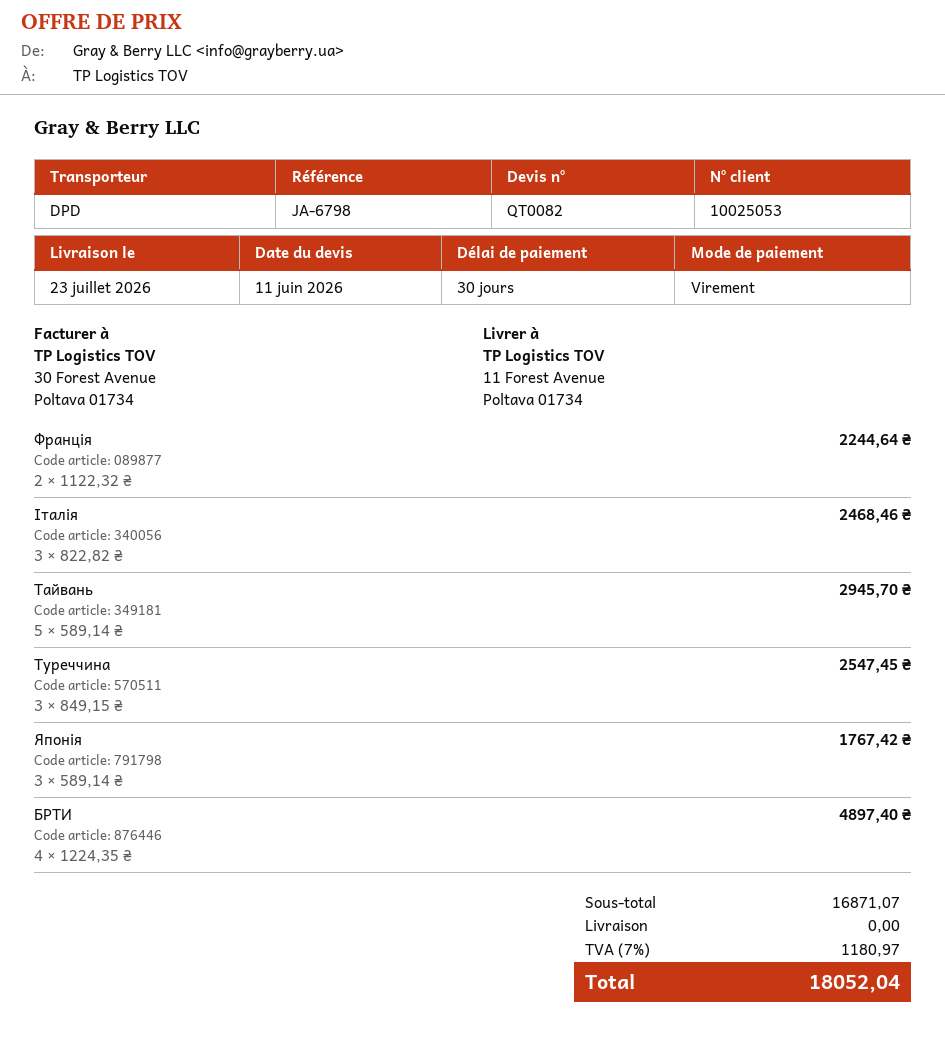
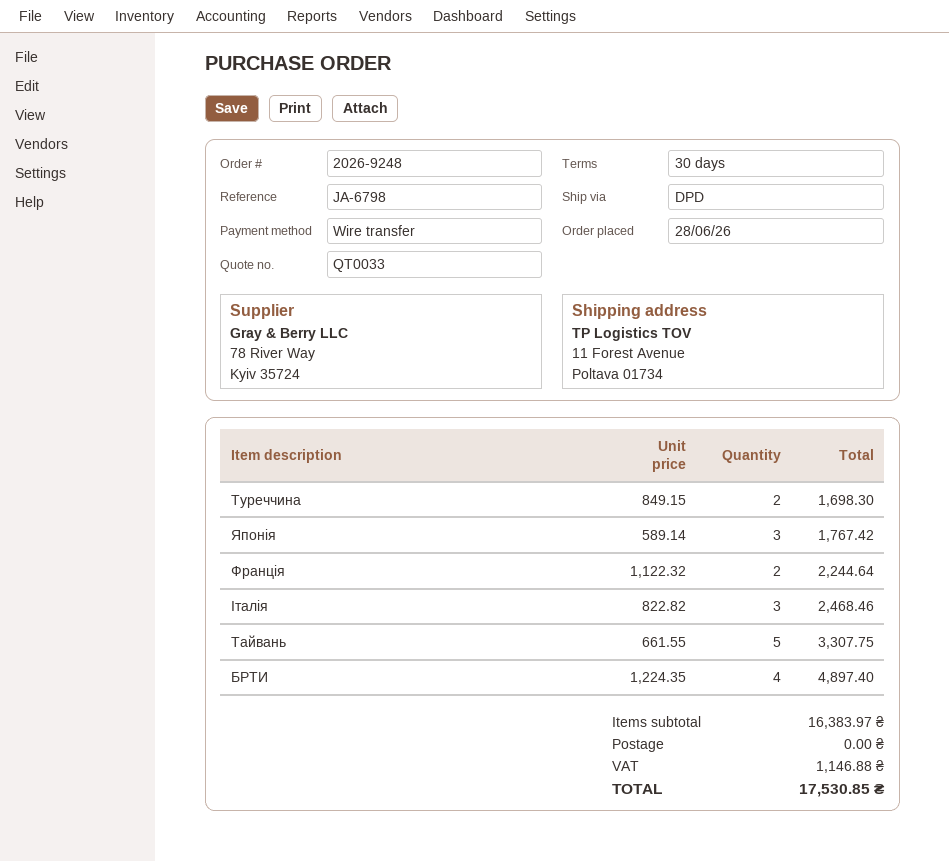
quote number: QT0082 -> QT0033
Тайвань: 5 x 589.14 = 2945.70 -> 5 x 661.55 = 3307.75
Туреччина: 3 x 849.15 = 2547.45 -> 2 x 849.15 = 1698.30
subtotal: 16871.07 -> 16383.97
tax: 1180.97 -> 1146.88
total: 18052.04 -> 17530.85

